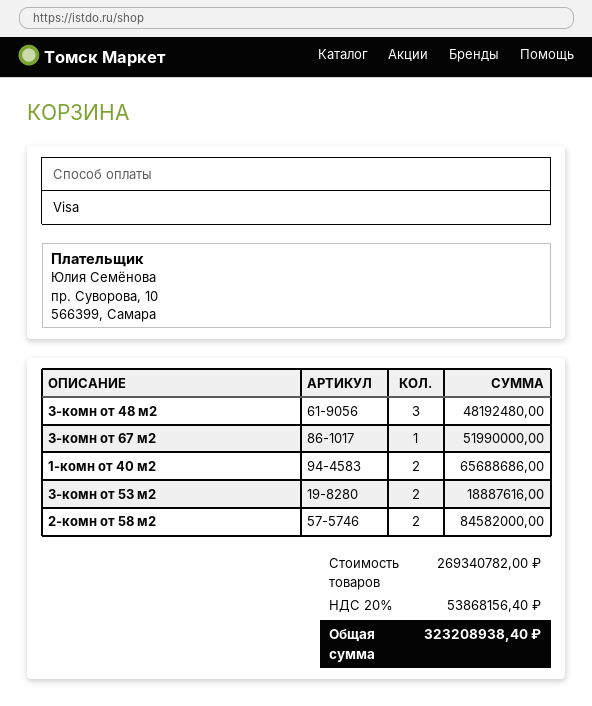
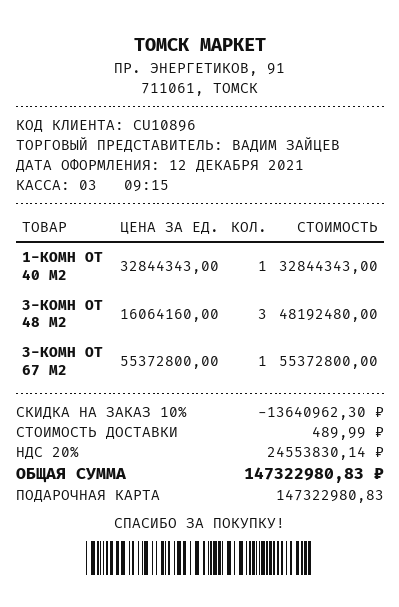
payment method: Visa -> gift card
3-комн от 67 м2: 1 for 51990000.00 -> 1 for 55372800.00
1-комн от 40 м2: 2 for 65688686.00 -> 1 for 32844343.00
3-комн от 53 м2: 2 for 18887616.00 -> none
2-комн от 58 м2: 2 for 84582000.00 -> none
discount: none -> 10% = 13640962.30
shipping: none -> 489.99
tax: 20% = 53868156.40 -> 20% = 24553830.14
total: 323208938.40 -> 147322980.83

